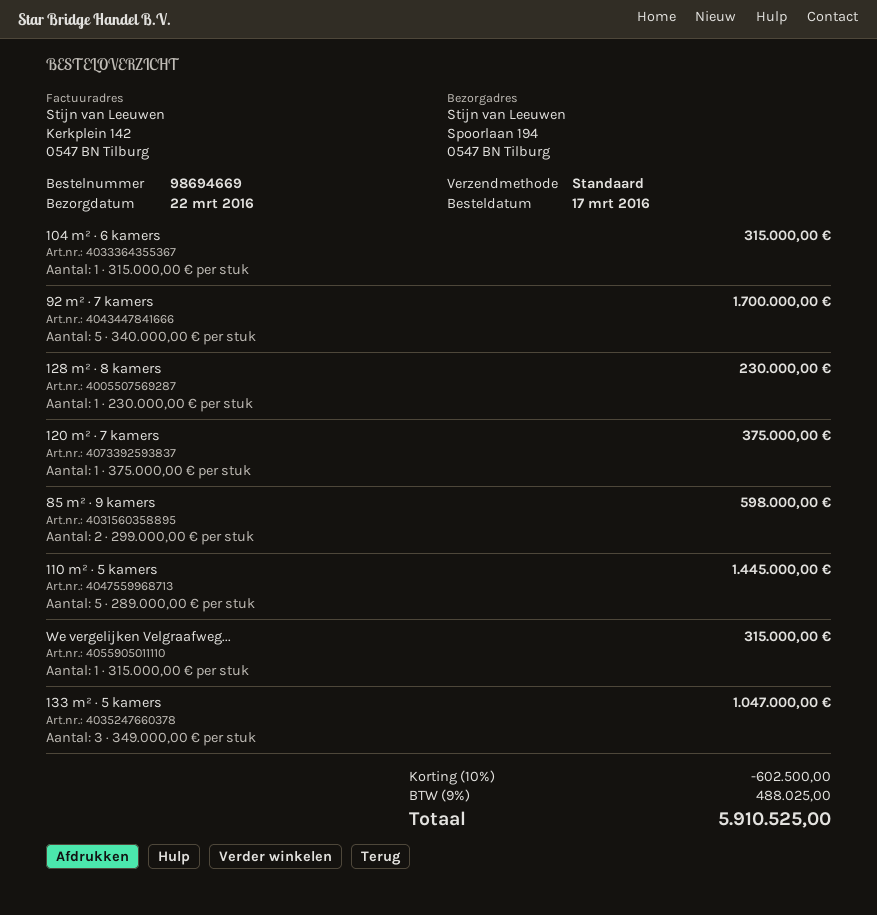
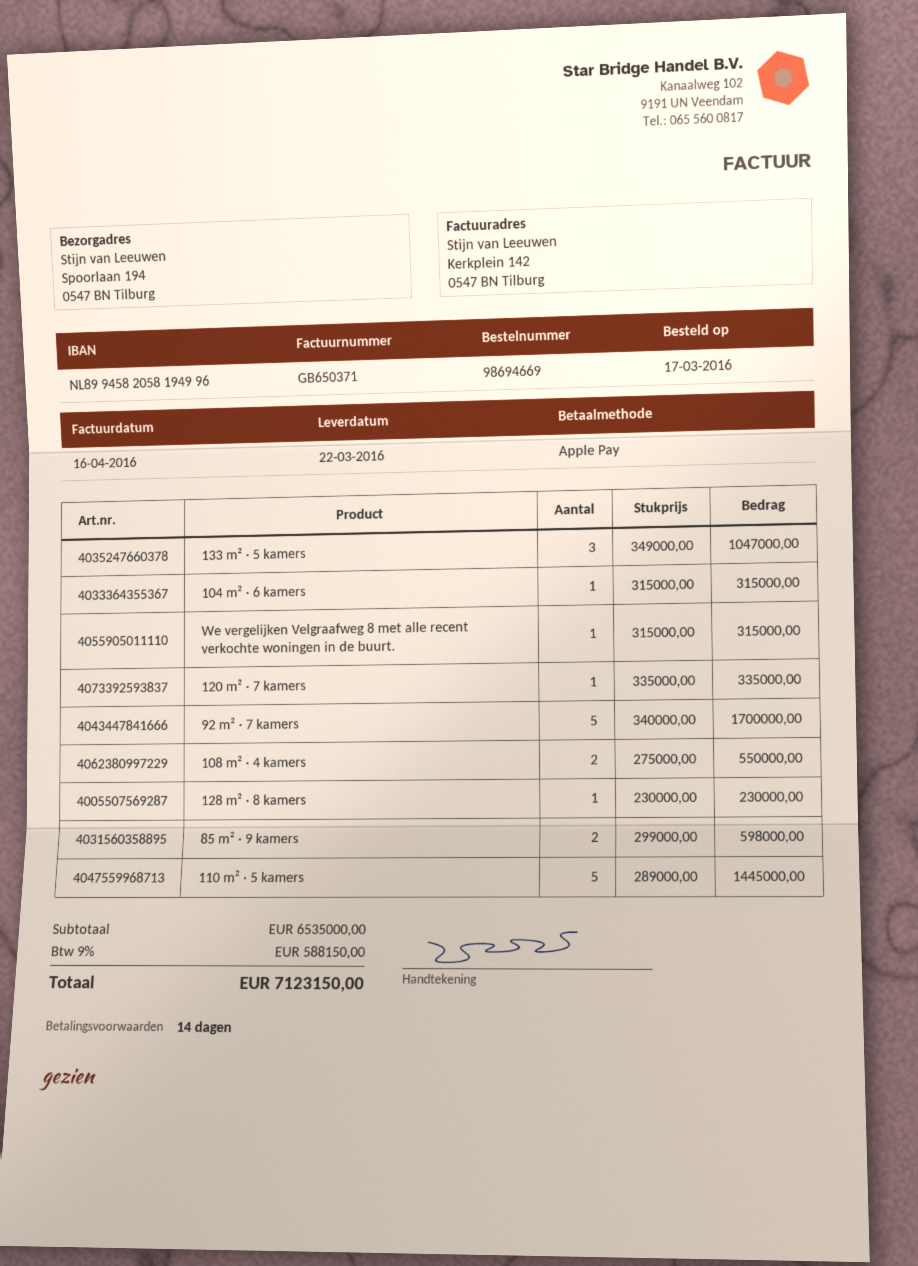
120 m² · 7 kamers: 1 x 375000.00 = 375000.00 -> 1 x 335000.00 = 335000.00
108 m² · 4 kamers: none -> 2 x 275000.00 = 550000.00
discount: 10% = 602500.00 -> none
tax: 9% = 488025.00 -> 9% = 588150.00
total: 5910525.00 -> 7123150.00

